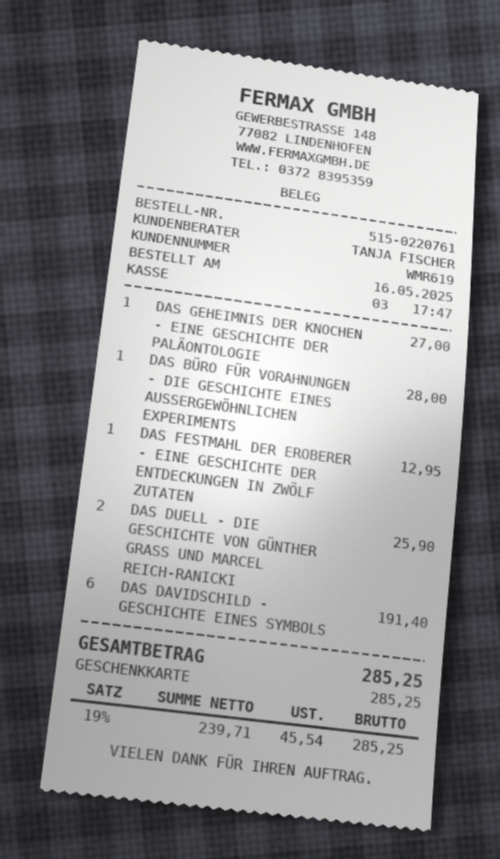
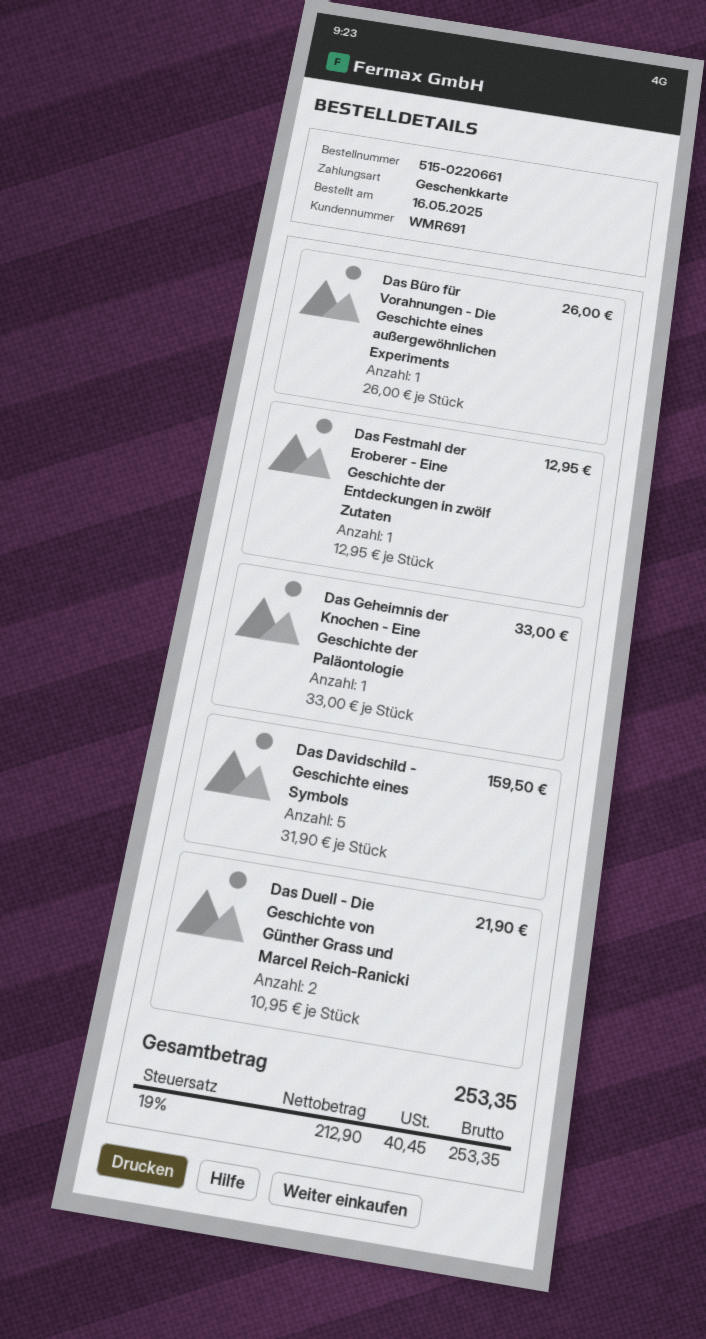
order number: 515-0220761 -> 515-0220661
customer number: WMR619 -> WMR691
DAS GEHEIMNIS DER KNOCHEN - EINE GESCHICHTE DER PALÄONTOLOGIE: 1 for 27.00 -> 1 for 33.00
DAS BÜRO FÜR VORAHNUNGEN - DIE GESCHICHTE EINES AUSSERGEWÖHNLICHEN EXPERIMENTS: 1 for 28.00 -> 1 for 26.00
DAS DUELL - DIE GESCHICHTE VON GÜNTHER GRASS UND MARCEL REICH-RANICKI: 2 for 25.90 -> 2 for 21.90
DAS DAVIDSCHILD - GESCHICHTE EINES SYMBOLS: 6 for 191.40 -> 5 for 159.50
net: 239.71 -> 212.90
tax: 19% = 45.54 -> 19% = 40.45
total: 285.25 -> 253.35

